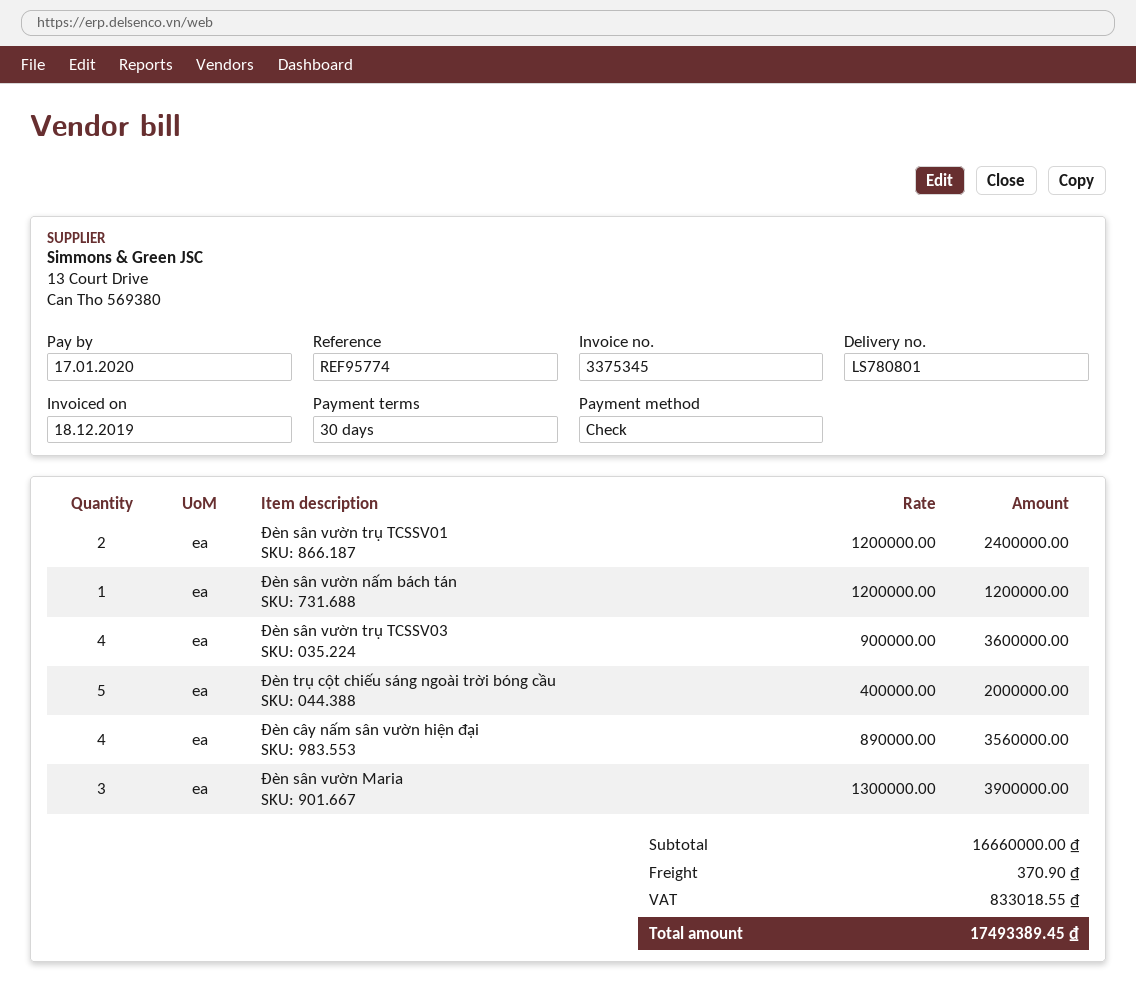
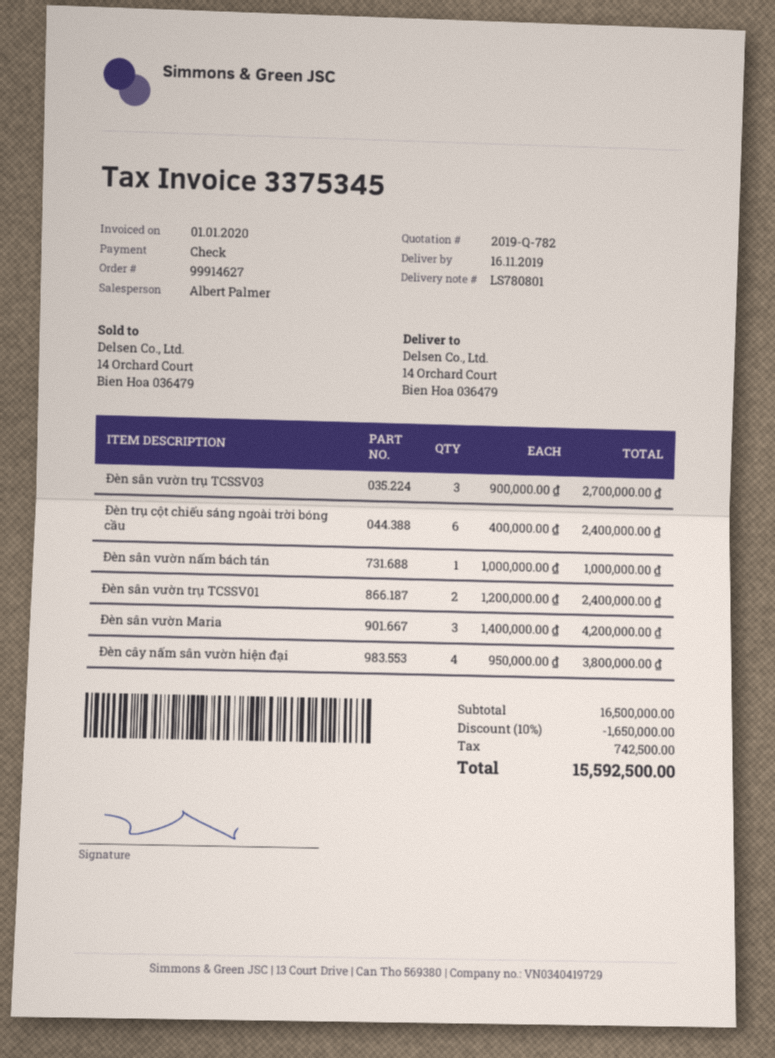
invoice date: 2019-12-18 -> 2020-01-01
Đèn sân vườn nấm bách tán: 1 x 1200000.00 = 1200000.00 -> 1 x 1000000.00 = 1000000.00
Đèn sân vườn trụ TCSSV03: 4 x 900000.00 = 3600000.00 -> 3 x 900000.00 = 2700000.00
Đèn trụ cột chiếu sáng ngoài trời bóng cầu: 5 x 400000.00 = 2000000.00 -> 6 x 400000.00 = 2400000.00
Đèn cây nấm sân vườn hiện đại: 4 x 890000.00 = 3560000.00 -> 4 x 950000.00 = 3800000.00
Đèn sân vườn Maria: 3 x 1300000.00 = 3900000.00 -> 3 x 1400000.00 = 4200000.00
subtotal: 16660000.00 -> 16500000.00
discount: none -> 10% = 1650000.00
shipping: 370.90 -> none
tax: 833018.55 -> 742500.00
total: 17493389.45 -> 15592500.00

